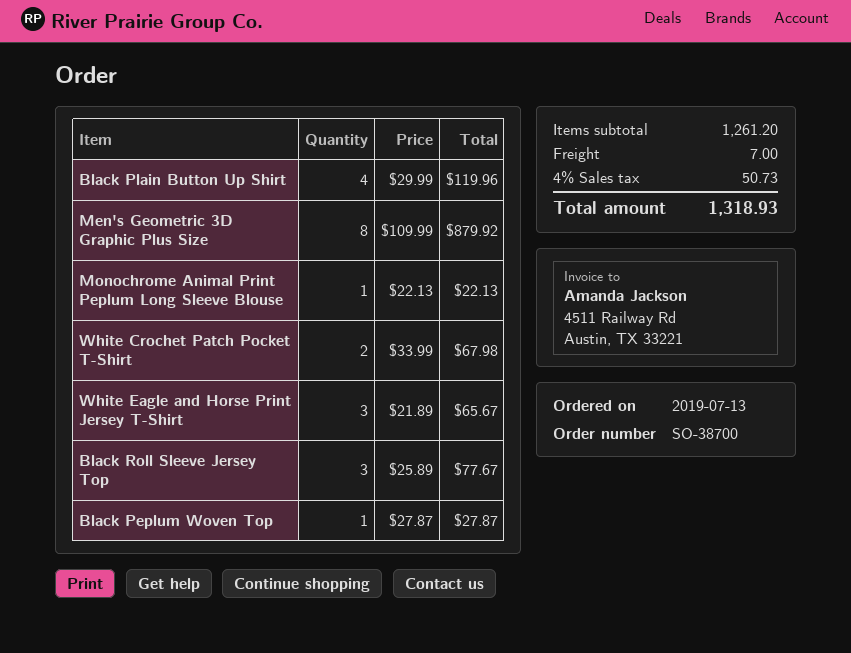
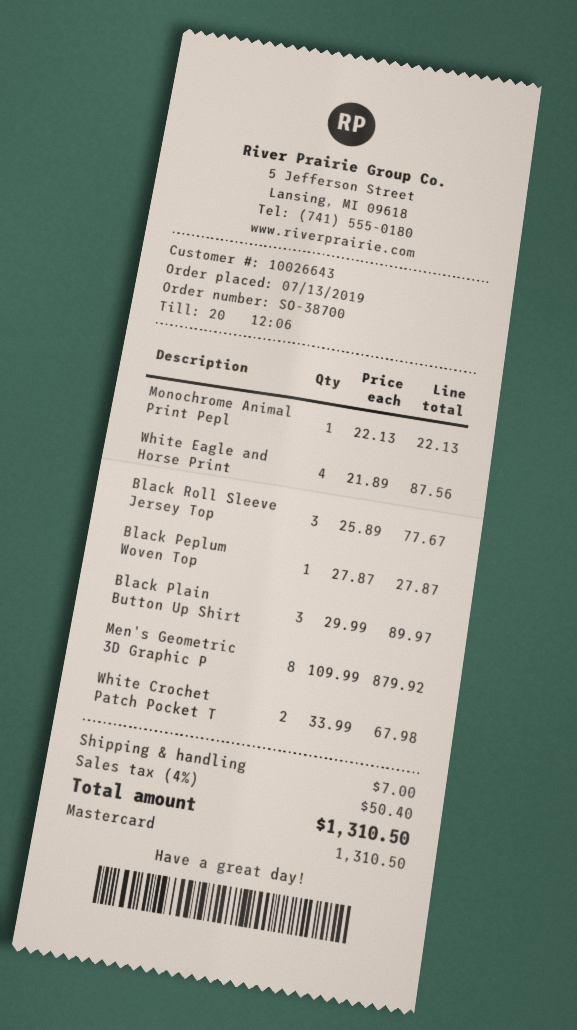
Black Plain Button Up Shirt: 4 x 29.99 = 119.96 -> 3 x 29.99 = 89.97
White Eagle and Horse Print Jersey T-Shirt: 3 x 21.89 = 65.67 -> 4 x 21.89 = 87.56
tax: 4% = 50.73 -> 4% = 50.40
total: 1318.93 -> 1310.50

